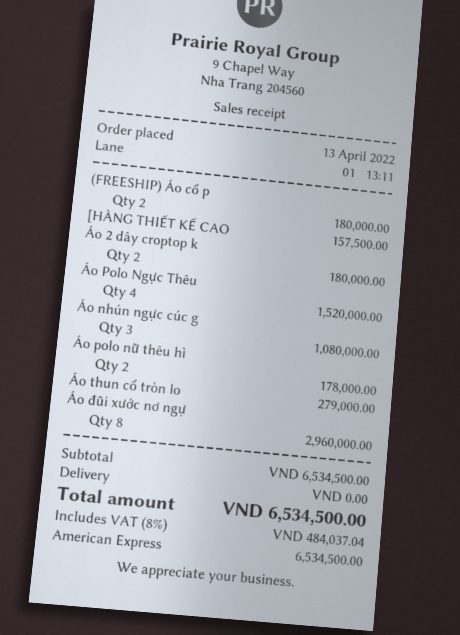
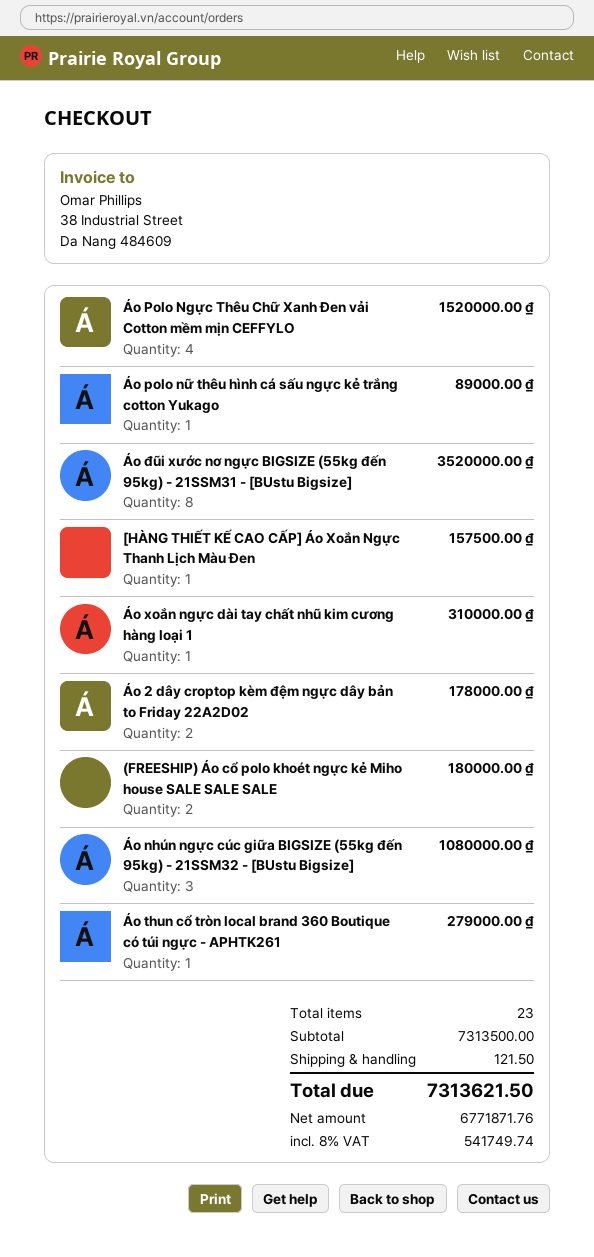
Áo 2 dây croptop k: 2 for 180000.00 -> 2 for 178000.00
Áo polo nữ thêu hì: 2 for 178000.00 -> 1 for 89000.00
Áo đũi xước nơ ngự: 8 for 2960000.00 -> 8 for 3520000.00
Áo xoắn ngực dài tay chất nhũ kim cương hàng loại 1: none -> 1 for 310000.00
subtotal: 6534500.00 -> 7313500.00
shipping: 0.00 -> 121.50
tax: 8% = 484037.04 -> 8% = 541749.74
total: 6534500.00 -> 7313621.50

